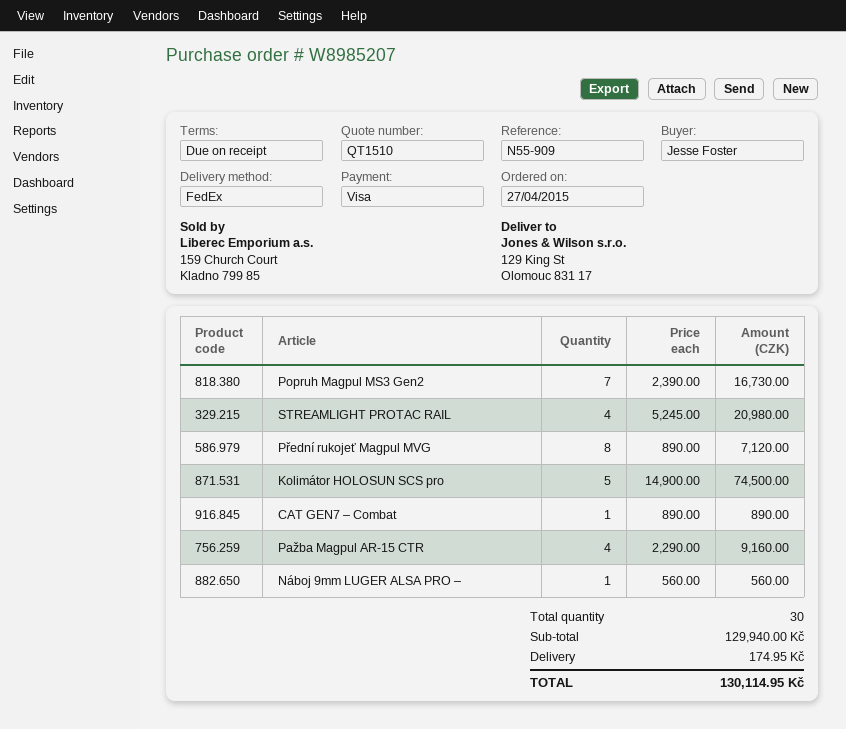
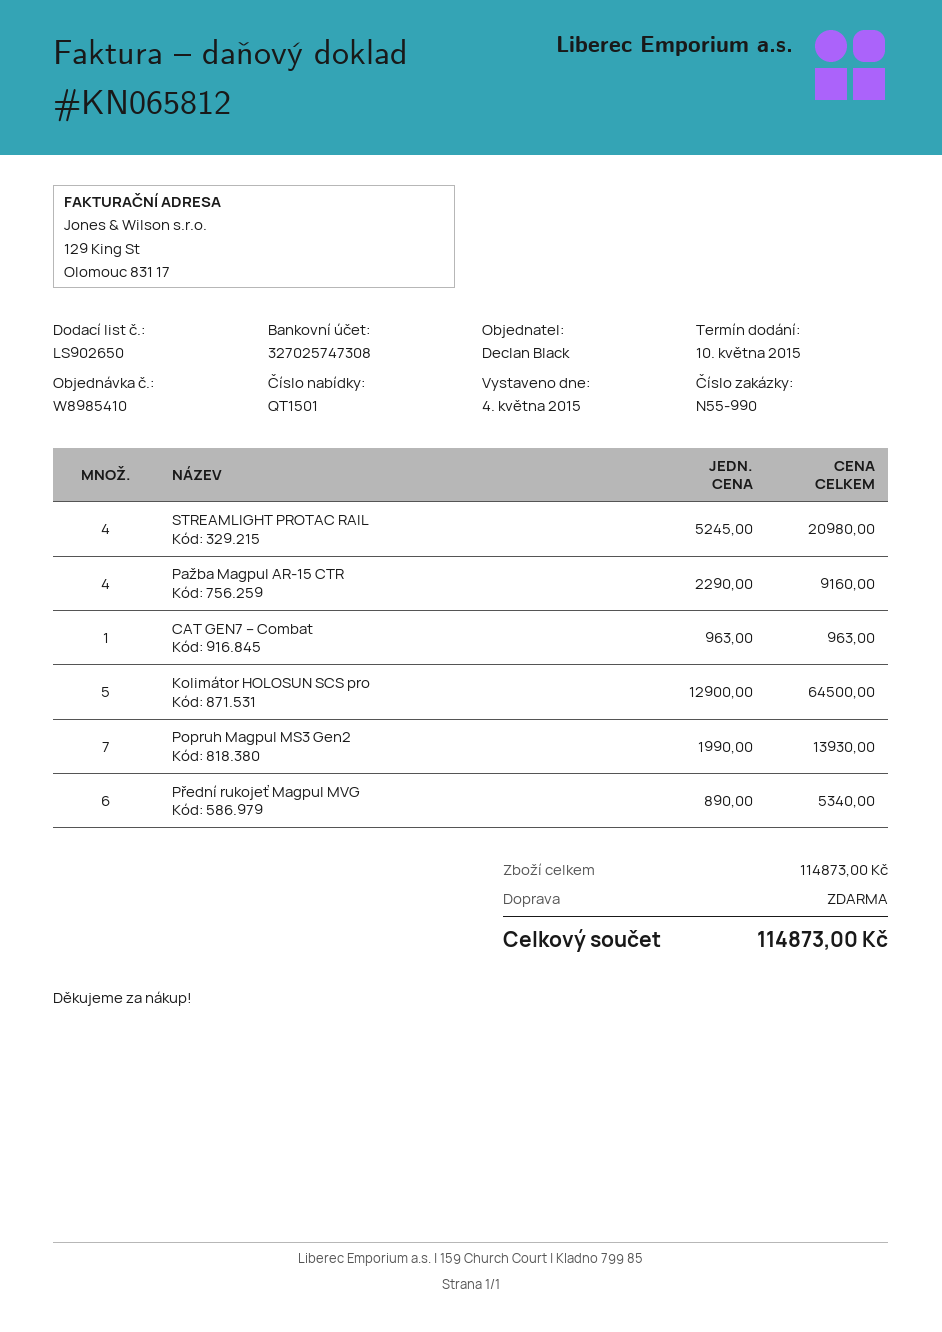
quote number: QT1510 -> QT1501
order number: W8985207 -> W8985410
reference: N55-909 -> N55-990
ordered by: Jesse Foster -> Declan Black
Popruh Magpul MS3 Gen2: 7 x 2390.00 = 16730.00 -> 7 x 1990.00 = 13930.00
Přední rukojeť Magpul MVG: 8 x 890.00 = 7120.00 -> 6 x 890.00 = 5340.00
Kolimátor HOLOSUN SCS pro: 5 x 14900.00 = 74500.00 -> 5 x 12900.00 = 64500.00
CAT GEN7 – Combat: 1 x 890.00 = 890.00 -> 1 x 963.00 = 963.00
Náboj 9mm LUGER ALSA PRO –: 1 x 560.00 = 560.00 -> none
subtotal: 129940.00 -> 114873.00
shipping: 174.95 -> 0.00
total: 130114.95 -> 114873.00

